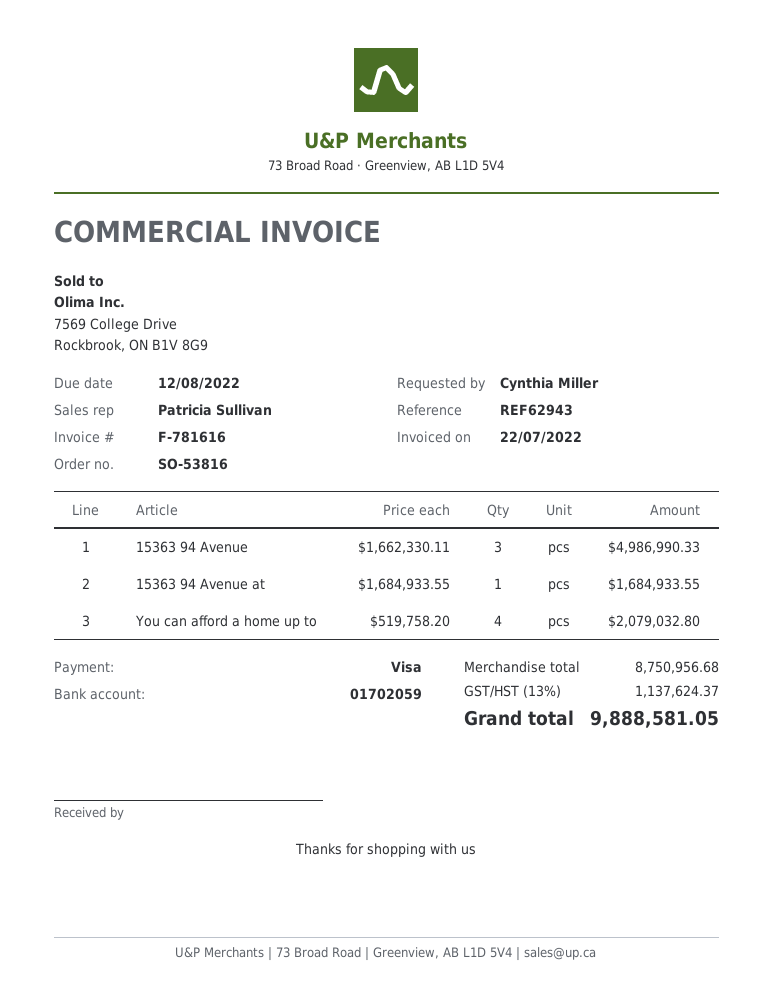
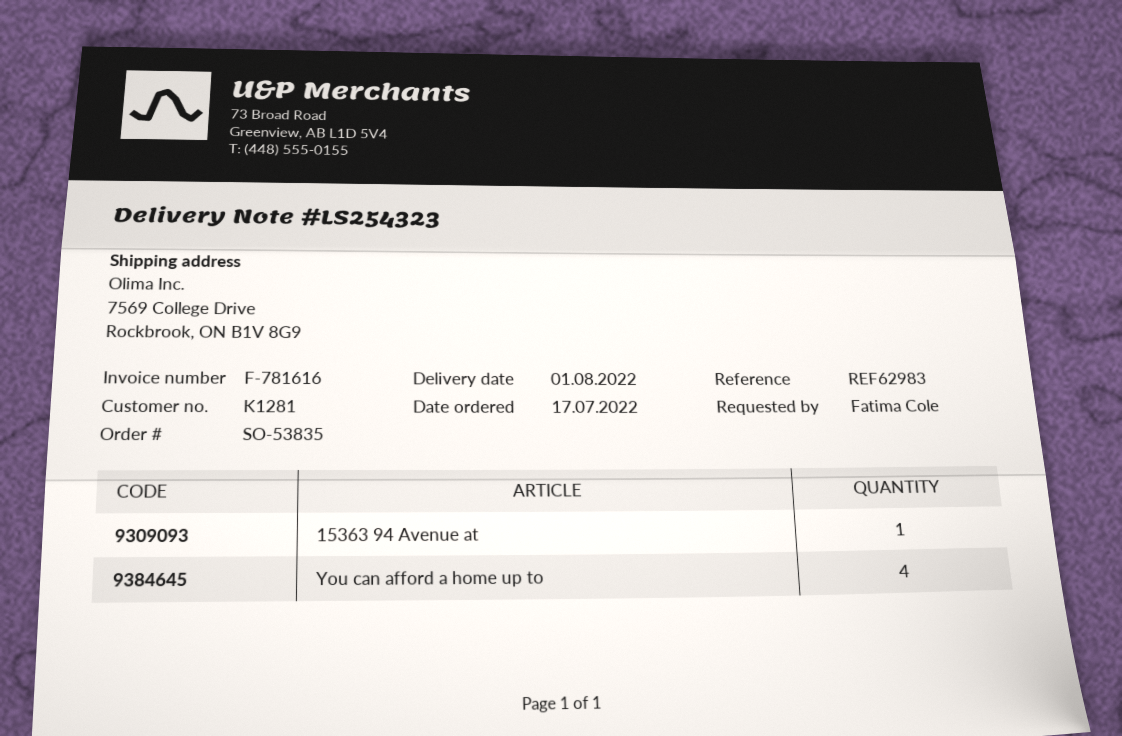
order number: SO-53816 -> SO-53835
reference: REF62943 -> REF62983
ordered by: Cynthia Miller -> Fatima Cole
15363 94 Avenue: 3 -> none

